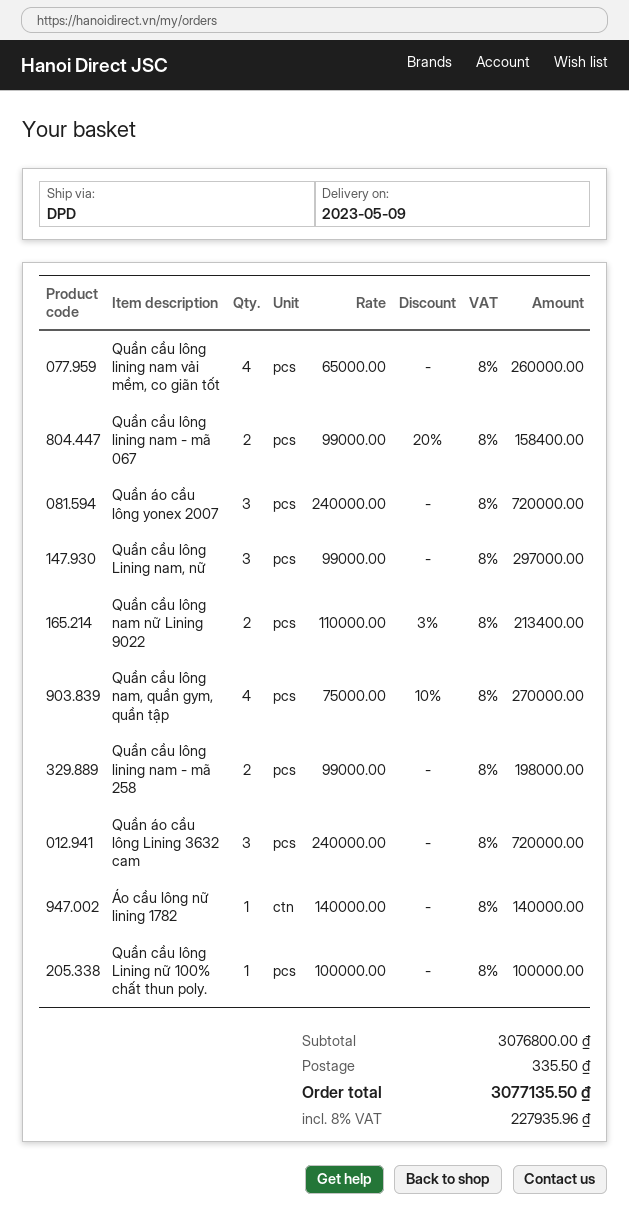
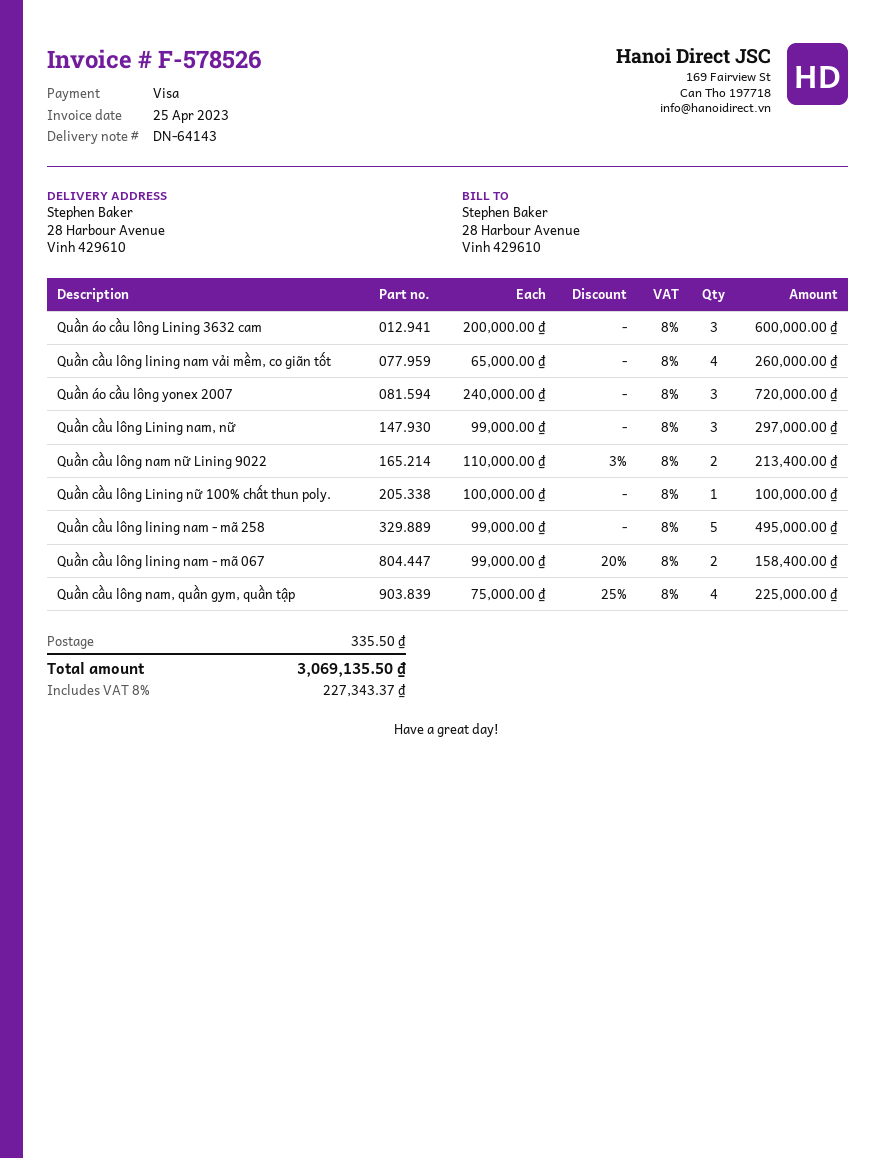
Quần cầu lông nam, quần gym, quần tập: 4 x 75000.00 - 10% = 270000.00 -> 4 x 75000.00 - 25% = 225000.00
Quần cầu lông lining nam - mã 258: 2 x 99000.00 = 198000.00 -> 5 x 99000.00 = 495000.00
Quần áo cầu lông Lining 3632 cam: 3 x 240000.00 = 720000.00 -> 3 x 200000.00 = 600000.00
Áo cầu lông nữ lining 1782: 1 x 140000.00 = 140000.00 -> none
tax: 8% = 227935.96 -> 8% = 227343.37
total: 3077135.50 -> 3069135.50

